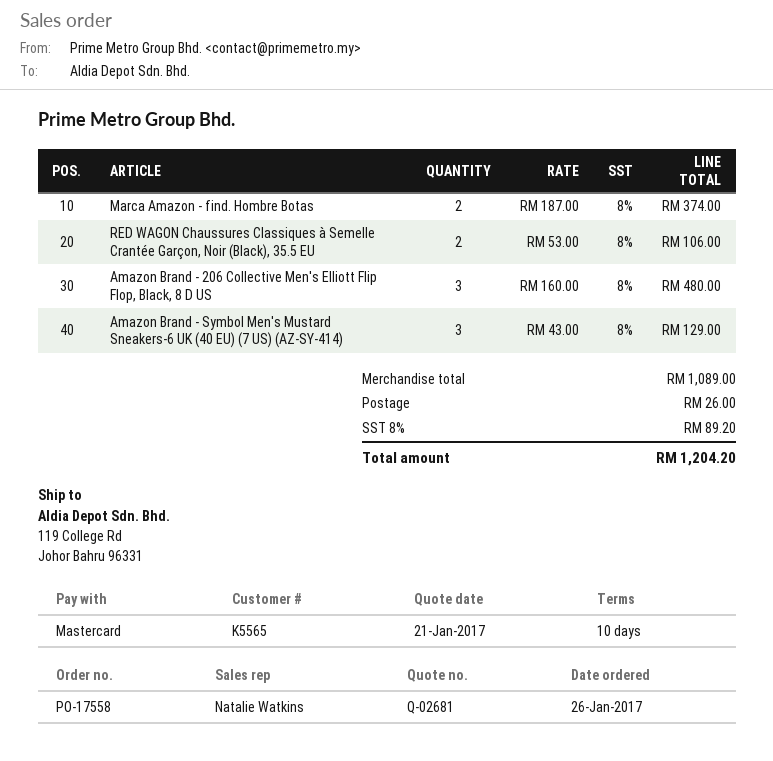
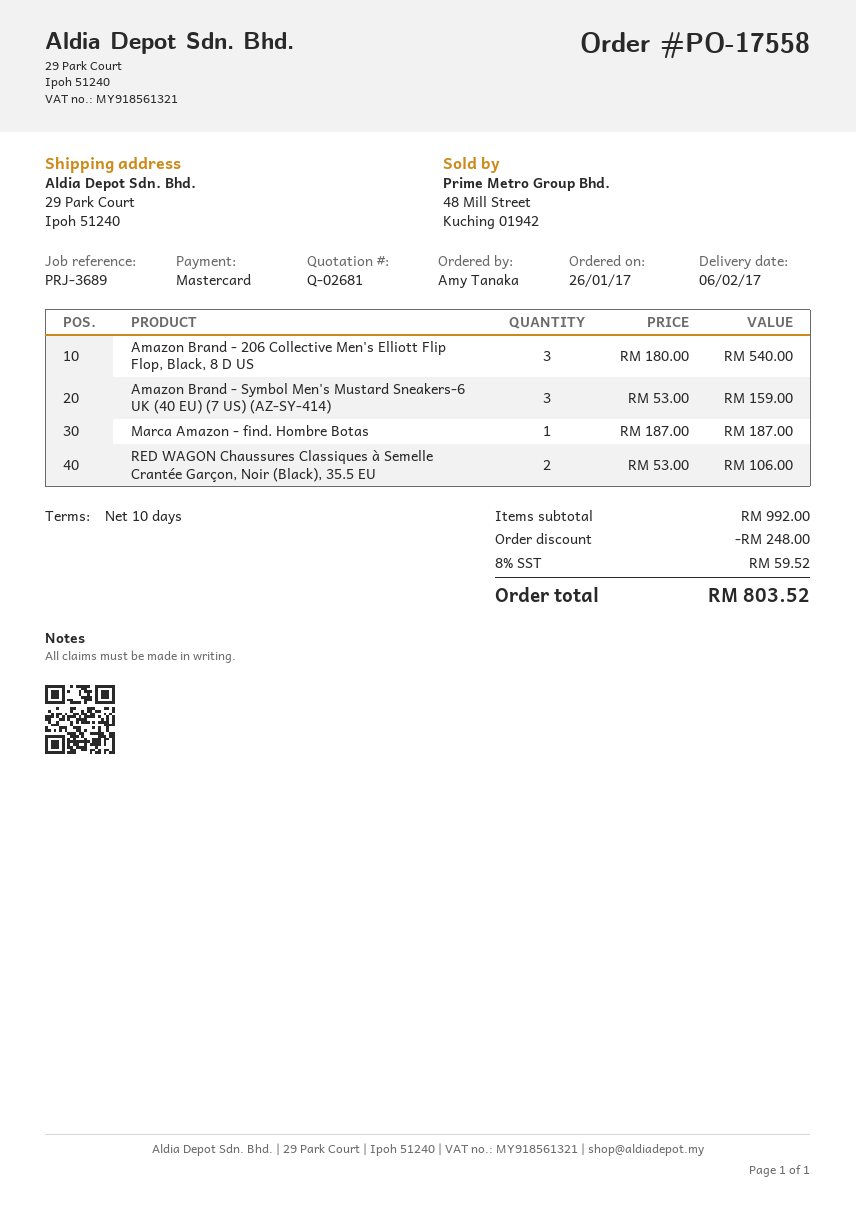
ship to: 119 College Rd, Johor Bahru 96331 -> 29 Park Court, Ipoh 51240
Marca Amazon - find. Hombre Botas: 2 x 187.00 = 374.00 -> 1 x 187.00 = 187.00
Amazon Brand - 206 Collective Men's Elliott Flip Flop, Black, 8 D US: 3 x 160.00 = 480.00 -> 3 x 180.00 = 540.00
Amazon Brand - Symbol Men's Mustard Sneakers-6 UK (40 EU) (7 US) (AZ-SY-414): 3 x 43.00 = 129.00 -> 3 x 53.00 = 159.00
subtotal: 1089.00 -> 992.00
discount: none -> 248.00
shipping: 26.00 -> none
tax: 8% = 89.20 -> 8% = 59.52
total: 1204.20 -> 803.52

